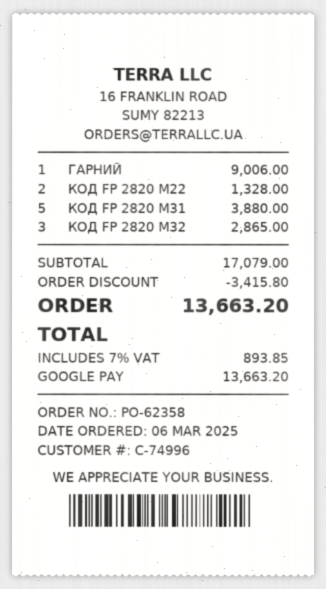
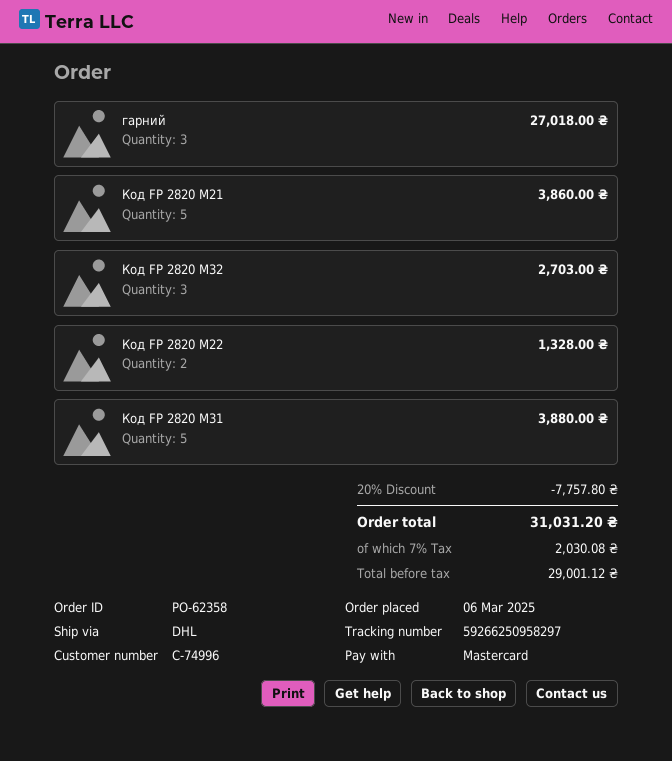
payment method: Google Pay -> Mastercard
ГАРНИЙ: 1 for 9006.00 -> 3 for 27018.00
КОД FP 2820 M32: 3 for 2865.00 -> 3 for 2703.00
Код FP 2820 M21: none -> 5 for 3860.00
discount: 3415.80 -> 7757.80
tax: 7% = 893.85 -> 7% = 2030.08
total: 13663.20 -> 31031.20

